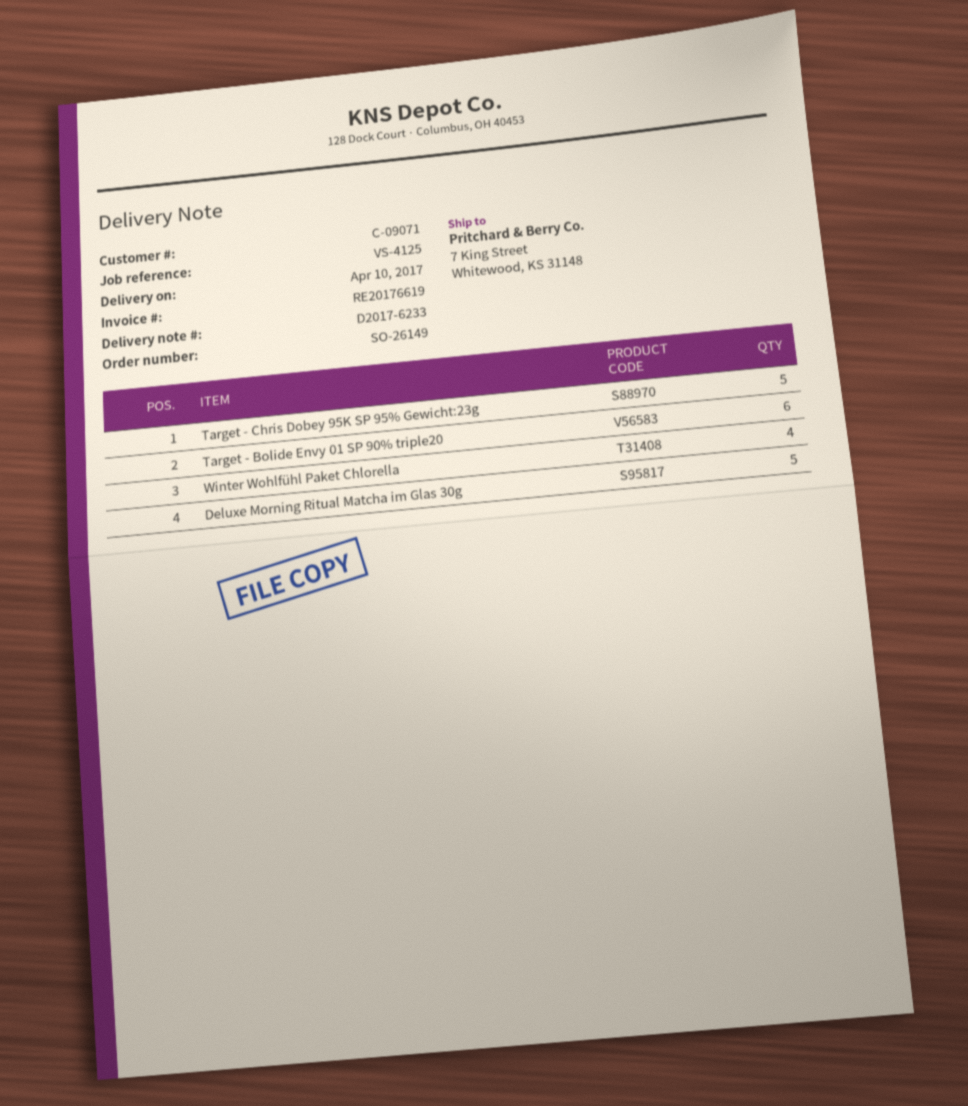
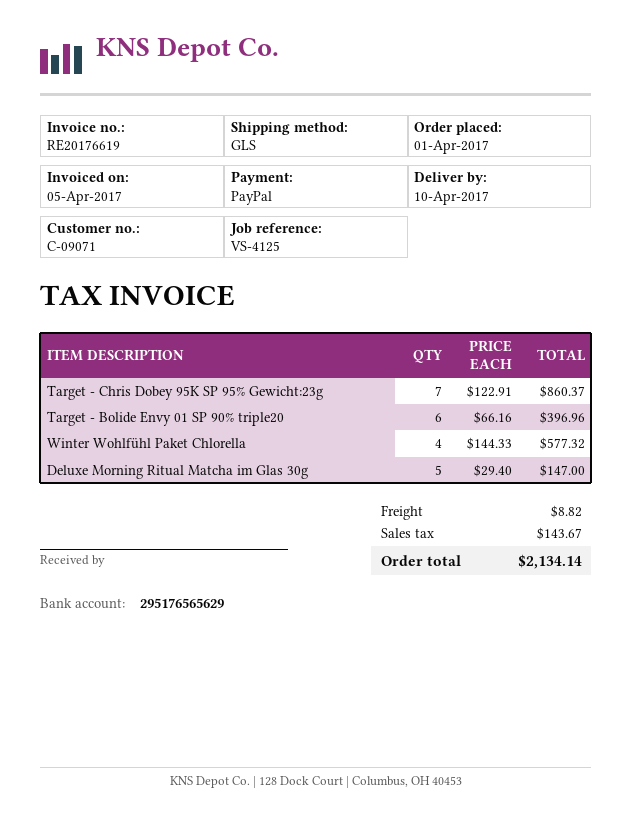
Target - Chris Dobey 95K SP 95% Gewicht:23g: 5 -> 7

